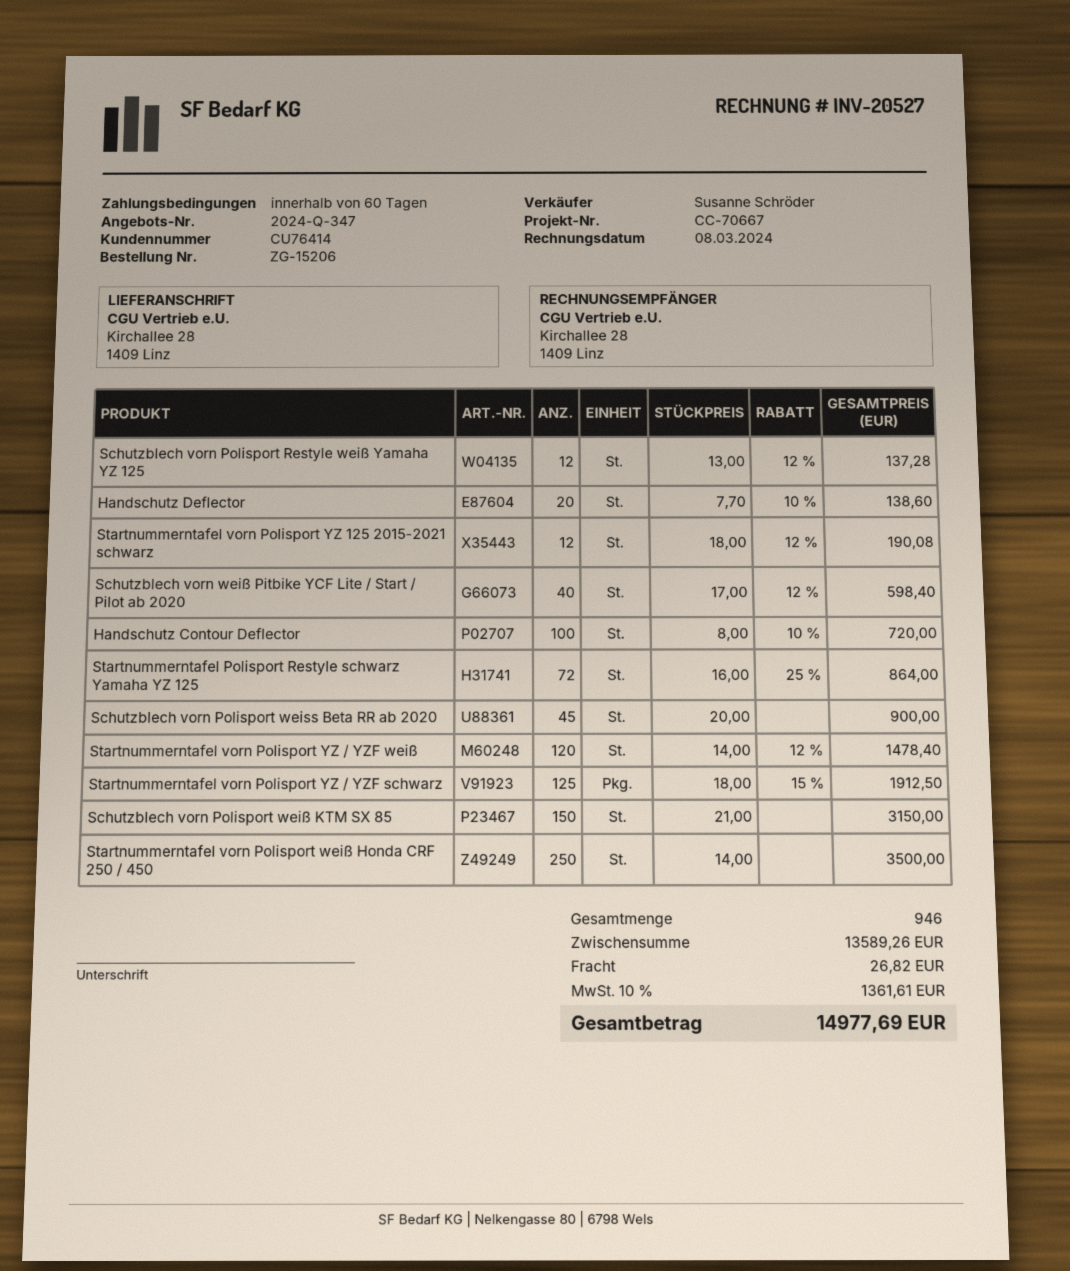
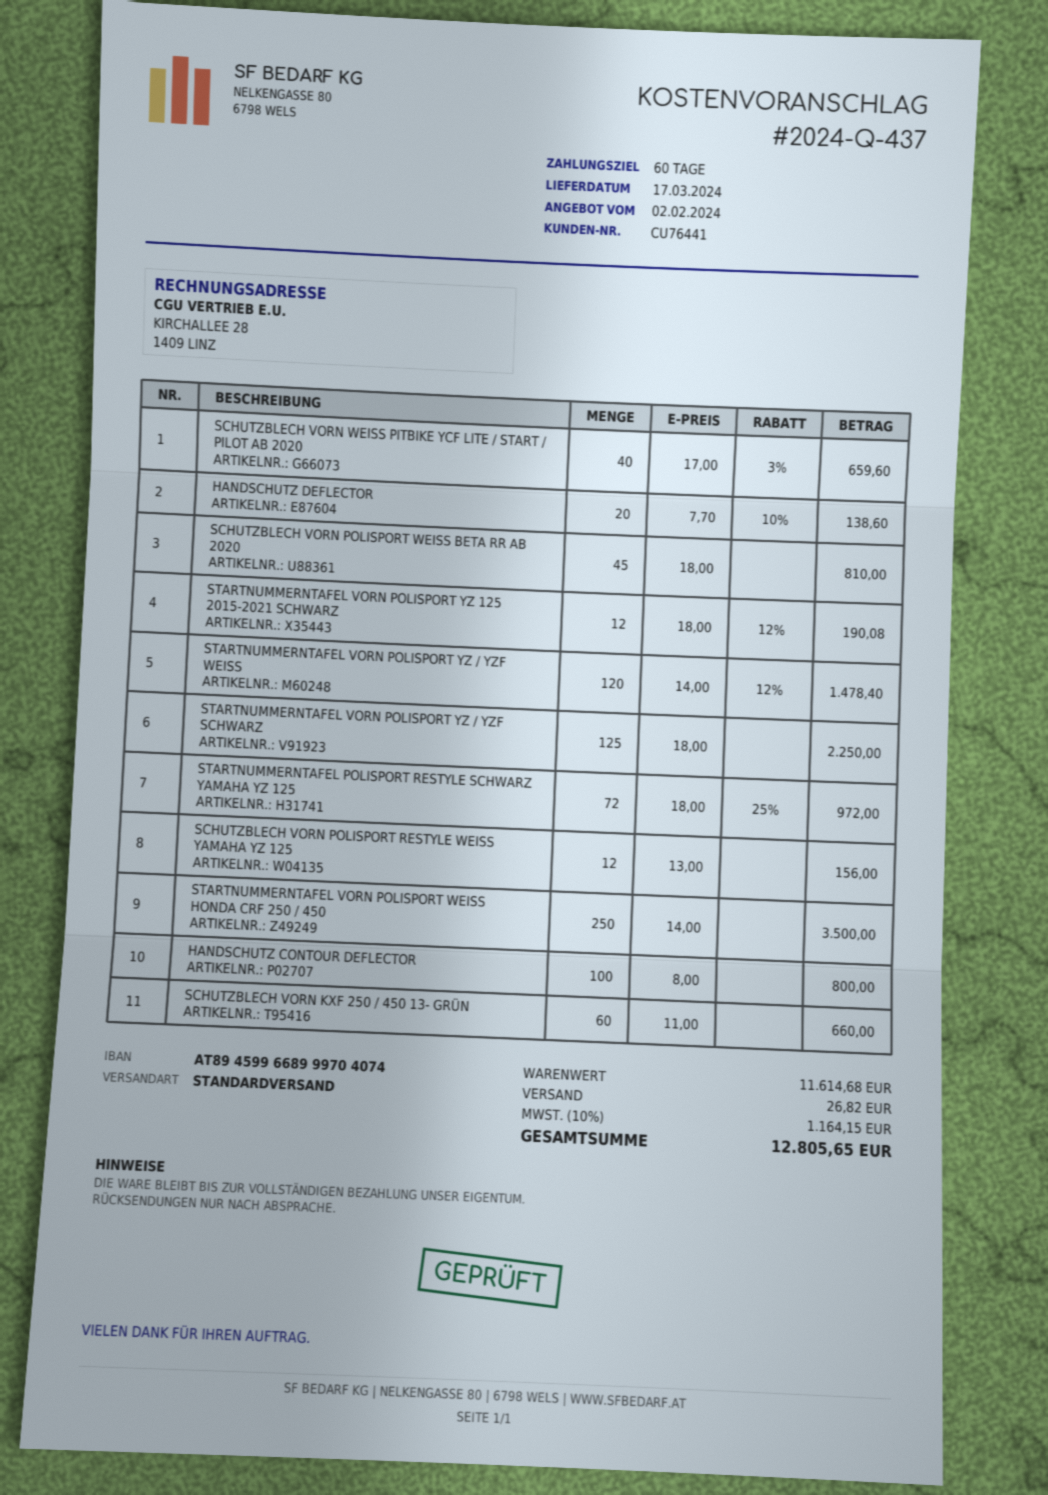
quote number: 2024-Q-347 -> 2024-Q-437
customer number: CU76414 -> CU76441
Schutzblech vorn Polisport Restyle weiß Yamaha YZ 125: 12 x 13.00 - 12% = 137.28 -> 12 x 13.00 = 156.00
Schutzblech vorn weiß Pitbike YCF Lite / Start / Pilot ab 2020: 40 x 17.00 - 12% = 598.40 -> 40 x 17.00 - 3% = 659.60
Handschutz Contour Deflector: 100 x 8.00 - 10% = 720.00 -> 100 x 8.00 = 800.00
Startnummerntafel Polisport Restyle schwarz Yamaha YZ 125: 72 x 16.00 - 25% = 864.00 -> 72 x 18.00 - 25% = 972.00
Schutzblech vorn Polisport weiss Beta RR ab 2020: 45 x 20.00 = 900.00 -> 45 x 18.00 = 810.00
Startnummerntafel vorn Polisport YZ / YZF schwarz: 125 x 18.00 - 15% = 1912.50 -> 125 x 18.00 = 2250.00
Schutzblech vorn Polisport weiß KTM SX 85: 150 x 21.00 = 3150.00 -> none
SCHUTZBLECH VORN KXF 250 / 450 13- GRÜN: none -> 60 x 11.00 = 660.00
subtotal: 13589.26 -> 11614.68
tax: 10% = 1361.61 -> 10% = 1164.15
total: 14977.69 -> 12805.65

